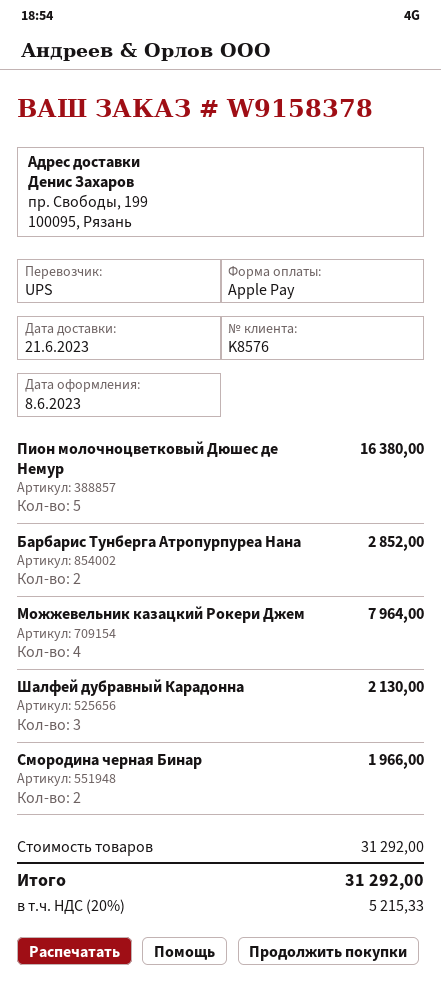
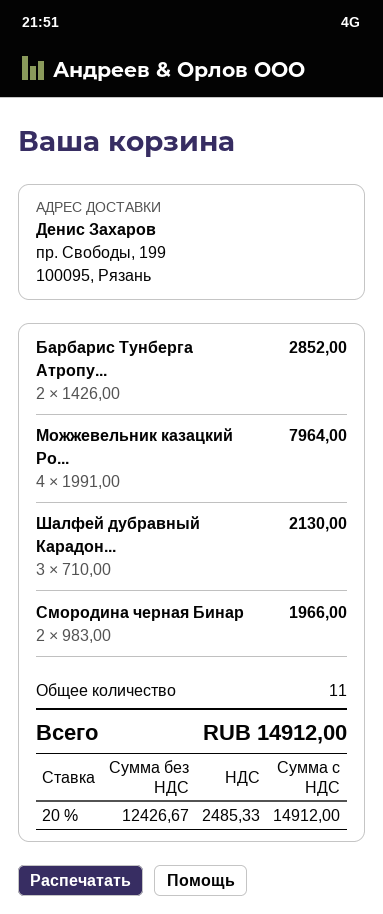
Пион молочноцветковый Дюшес де Немур: 5 for 16380.00 -> none
tax: 20% = 5215.33 -> 20% = 2485.33
total: 31292.00 -> 14912.00

